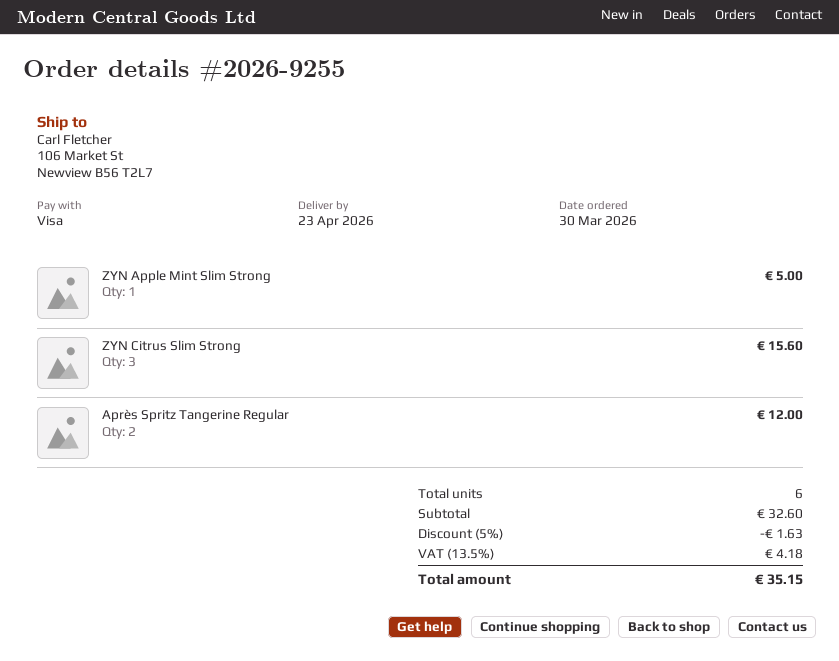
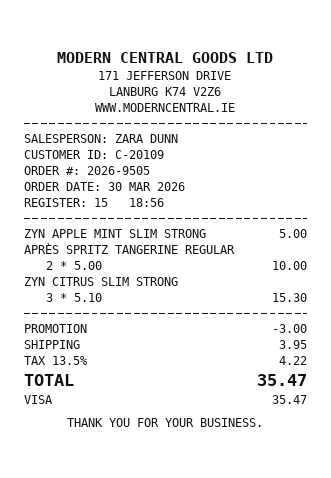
order number: 2026-9255 -> 2026-9505
ZYN Citrus Slim Strong: 3 for 15.60 -> 3 for 15.30
Après Spritz Tangerine Regular: 2 for 12.00 -> 2 for 10.00
discount: 1.63 -> 3.00
shipping: none -> 3.95
tax: 13.5% = 4.18 -> 13.5% = 4.22
total: 35.15 -> 35.47

